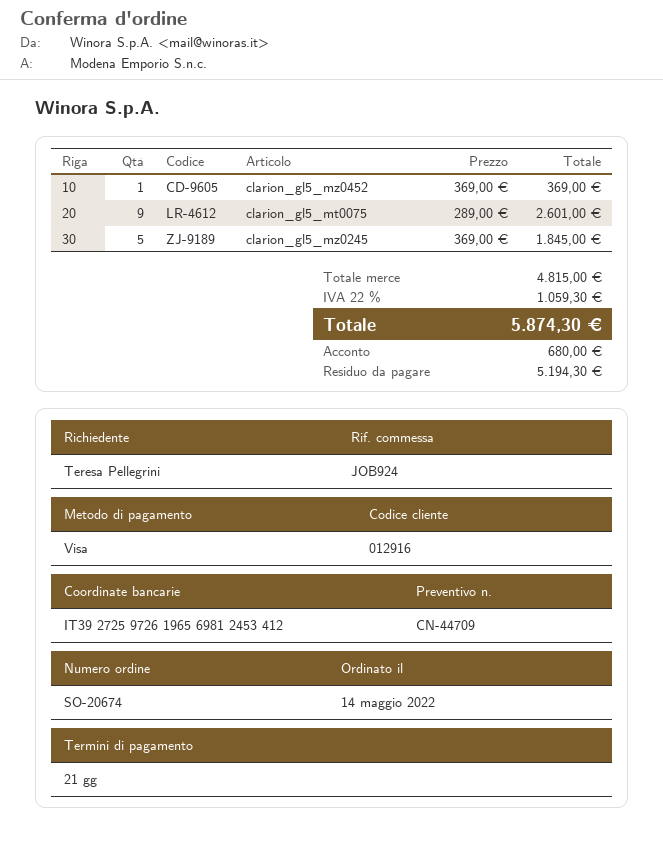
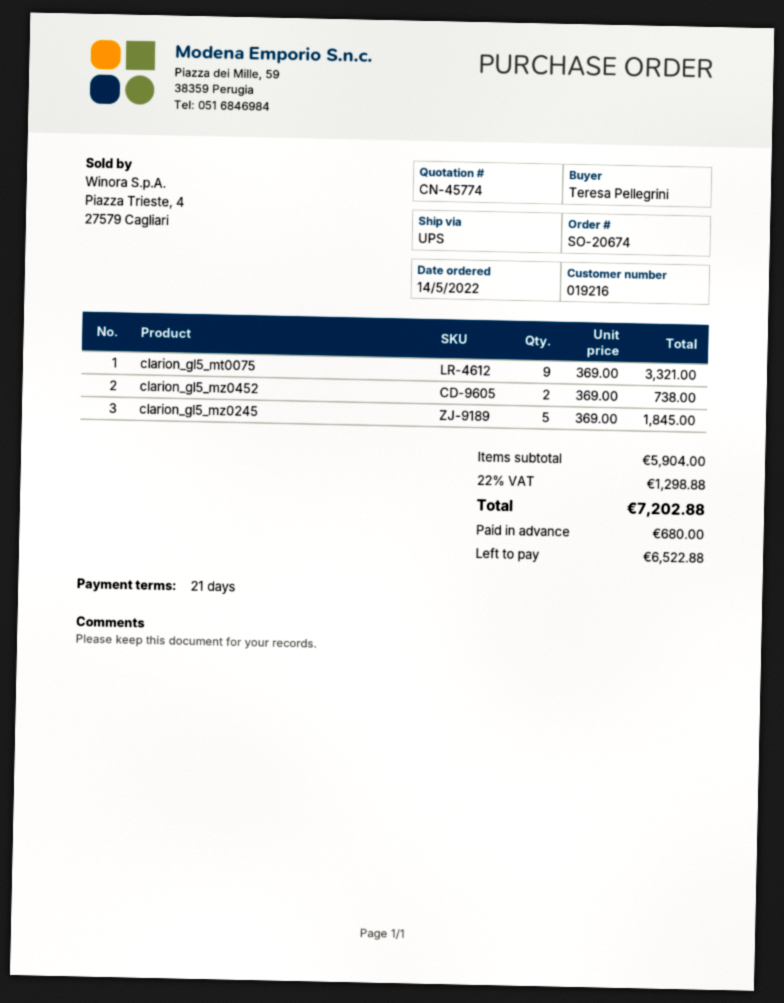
quote number: CN-44709 -> CN-45774
customer number: 012916 -> 019216
clarion_gl5_mz0452: 1 x 369.00 = 369.00 -> 2 x 369.00 = 738.00
clarion_gl5_mt0075: 9 x 289.00 = 2601.00 -> 9 x 369.00 = 3321.00
subtotal: 4815.00 -> 5904.00
tax: 22% = 1059.30 -> 22% = 1298.88
total: 5874.30 -> 7202.88
balance: 5194.30 -> 6522.88

